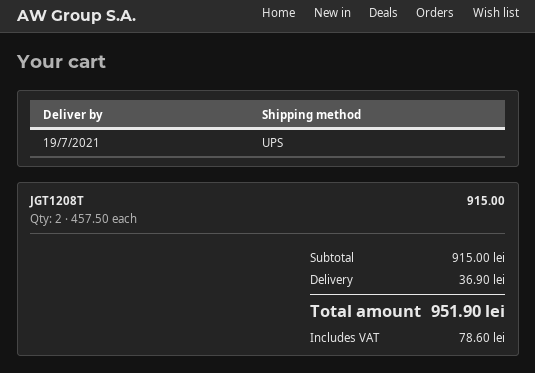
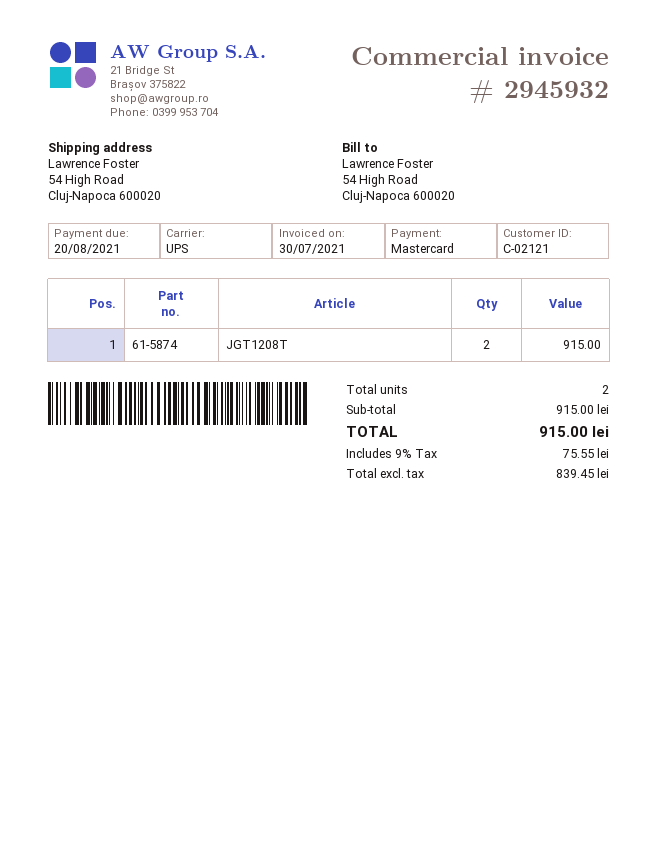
shipping: 36.90 -> none
tax: 78.60 -> 75.55
total: 951.90 -> 915.00

